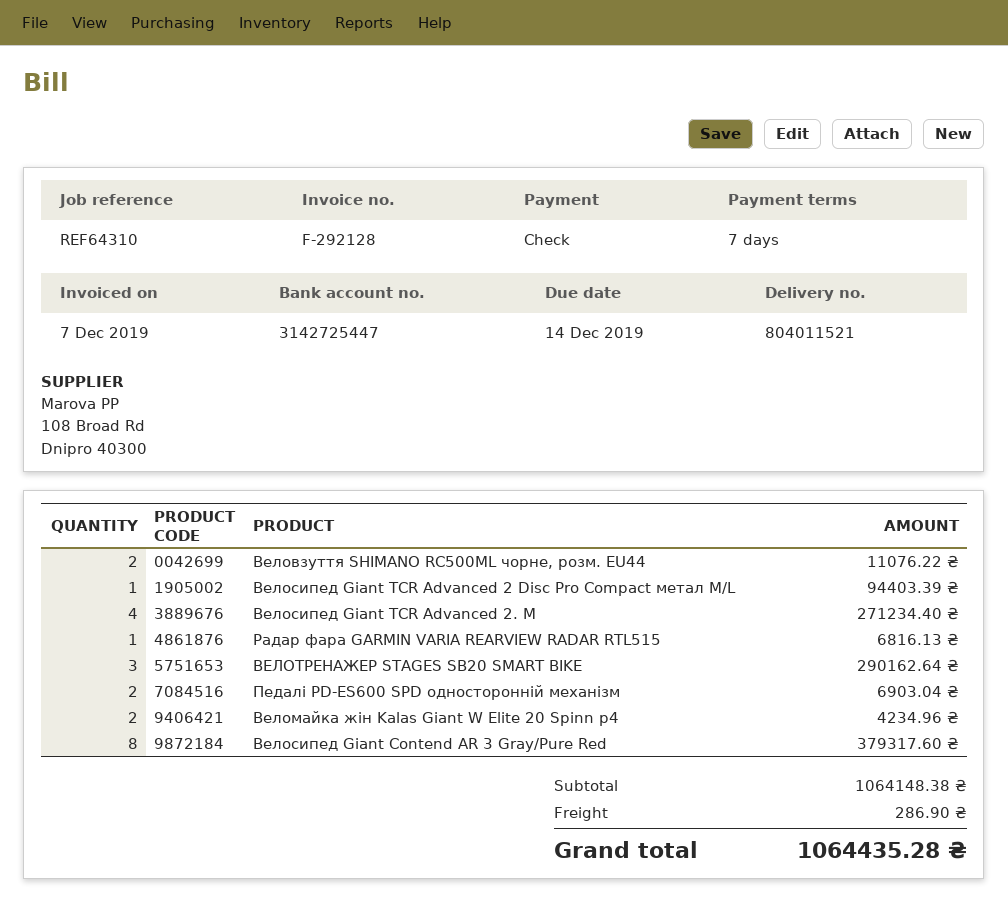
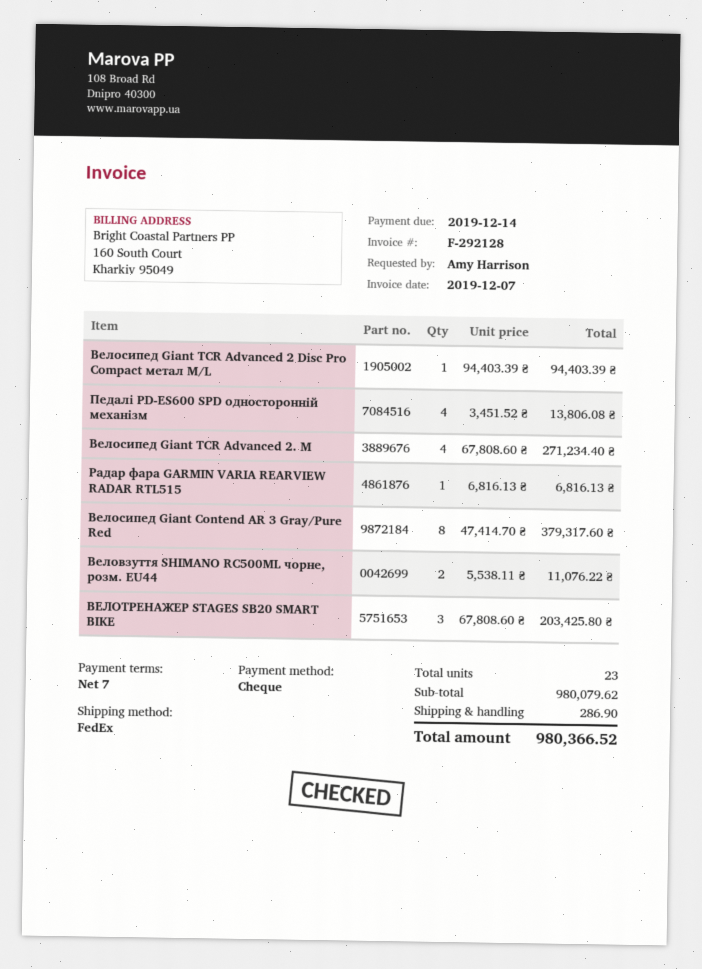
ВЕЛОТРЕНАЖЕР STAGES SB20 SMART BIKE: 3 for 290162.64 -> 3 for 203425.80
Педалі PD-ES600 SPD односторонній механізм: 2 for 6903.04 -> 4 for 13806.08
Веломайка жін Kalas Giant W Elite 20 Spinn р4: 2 for 4234.96 -> none
subtotal: 1064148.38 -> 980079.62
total: 1064435.28 -> 980366.52

